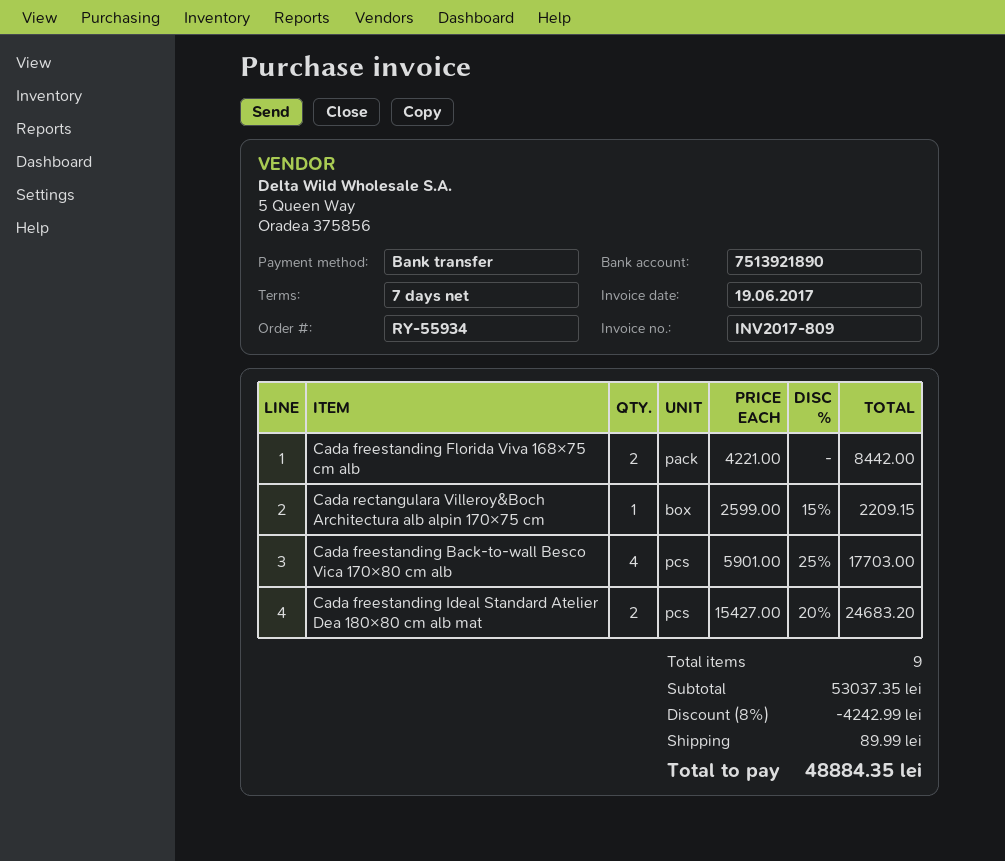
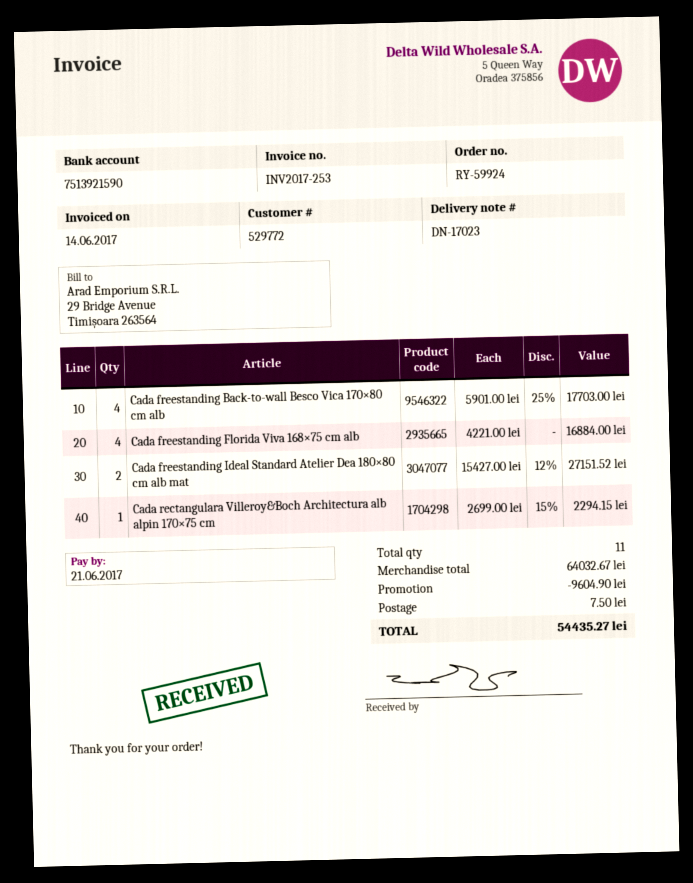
order number: RY-55934 -> RY-59924
invoice number: INV2017-809 -> INV2017-253
invoice date: 2017-06-19 -> 2017-06-14
bank account: 7513921890 -> 7513921590
Cada freestanding Florida Viva 168×75 cm alb: 2 x 4221.00 = 8442.00 -> 4 x 4221.00 = 16884.00
Cada rectangulara Villeroy&Boch Architectura alb alpin 170×75 cm: 1 x 2599.00 - 15% = 2209.15 -> 1 x 2699.00 - 15% = 2294.15
Cada freestanding Ideal Standard Atelier Dea 180×80 cm alb mat: 2 x 15427.00 - 20% = 24683.20 -> 2 x 15427.00 - 12% = 27151.52
total quantity: 9 -> 11
subtotal: 53037.35 -> 64032.67
discount: 4242.99 -> 9604.90
shipping: 89.99 -> 7.50
total: 48884.35 -> 54435.27

